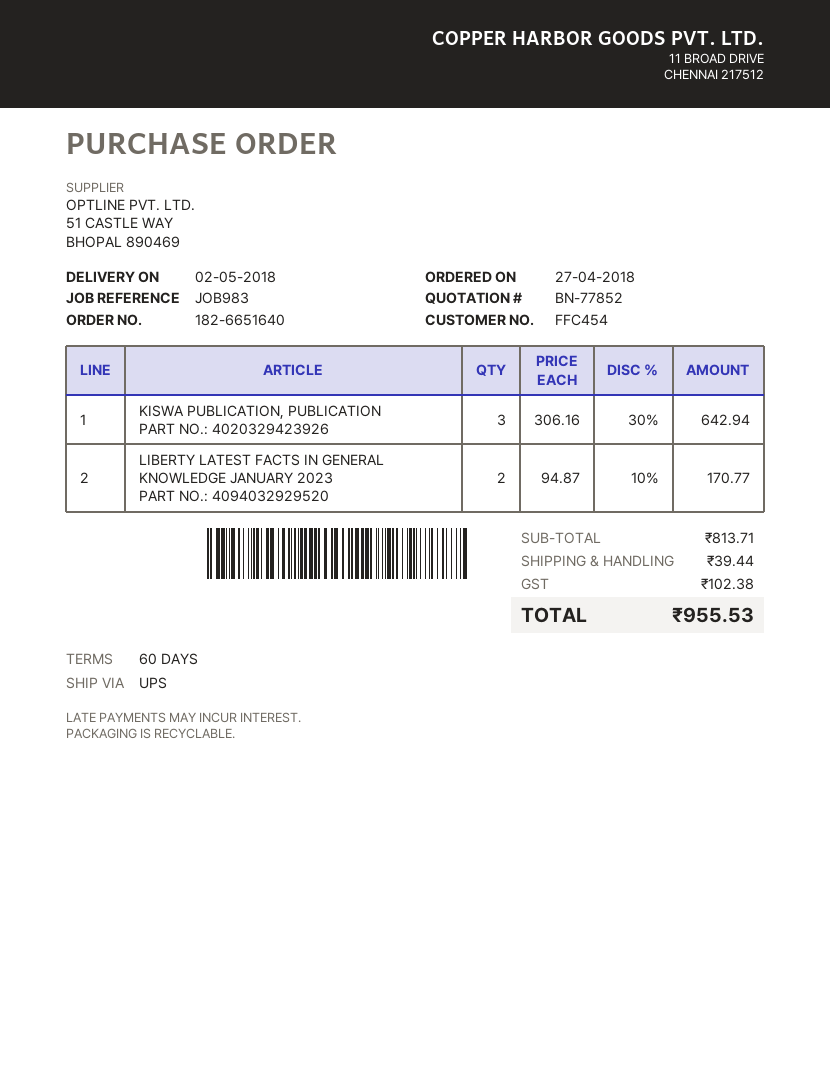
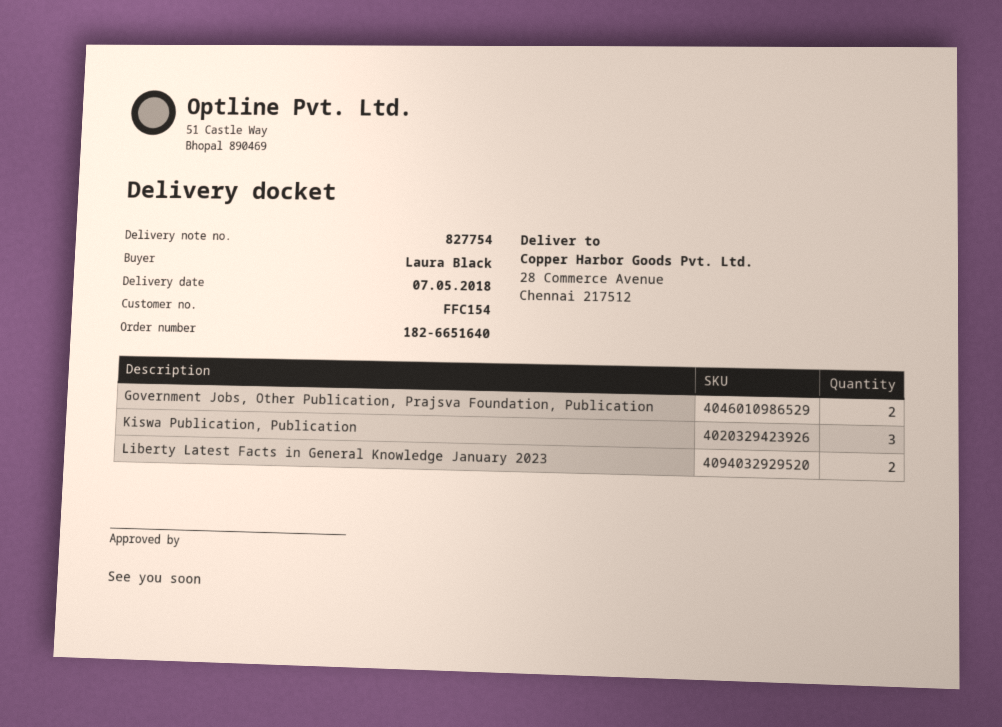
delivery date: 2018-05-02 -> 2018-05-07
customer number: FFC454 -> FFC154
Government Jobs, Other Publication, Prajsva Foundation, Publication: none -> 2

